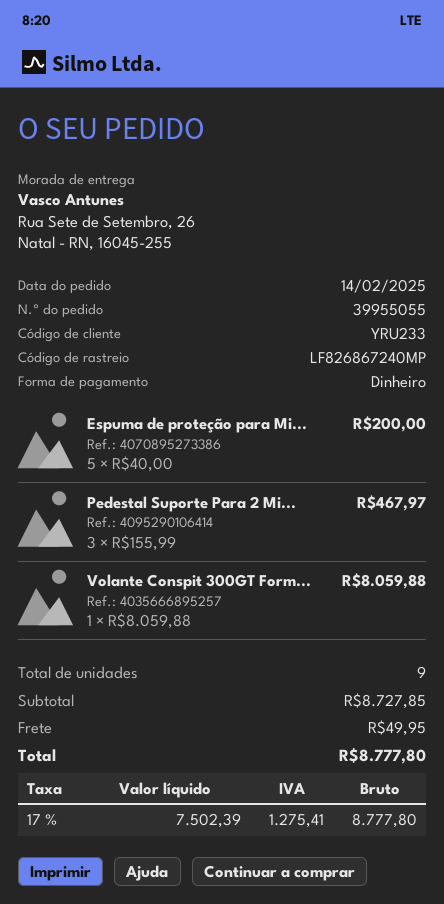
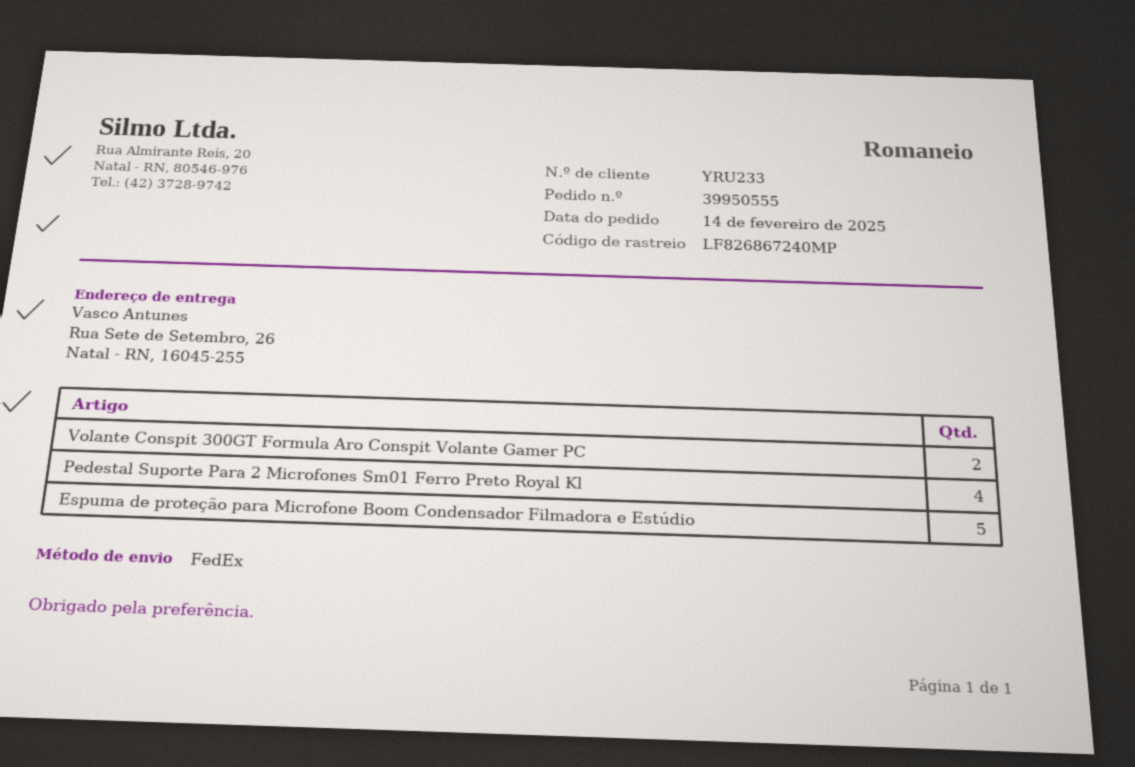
order number: 39955055 -> 39950555
Pedestal Suporte Para 2 Mi...: 3 -> 4
Volante Conspit 300GT Form...: 1 -> 2

